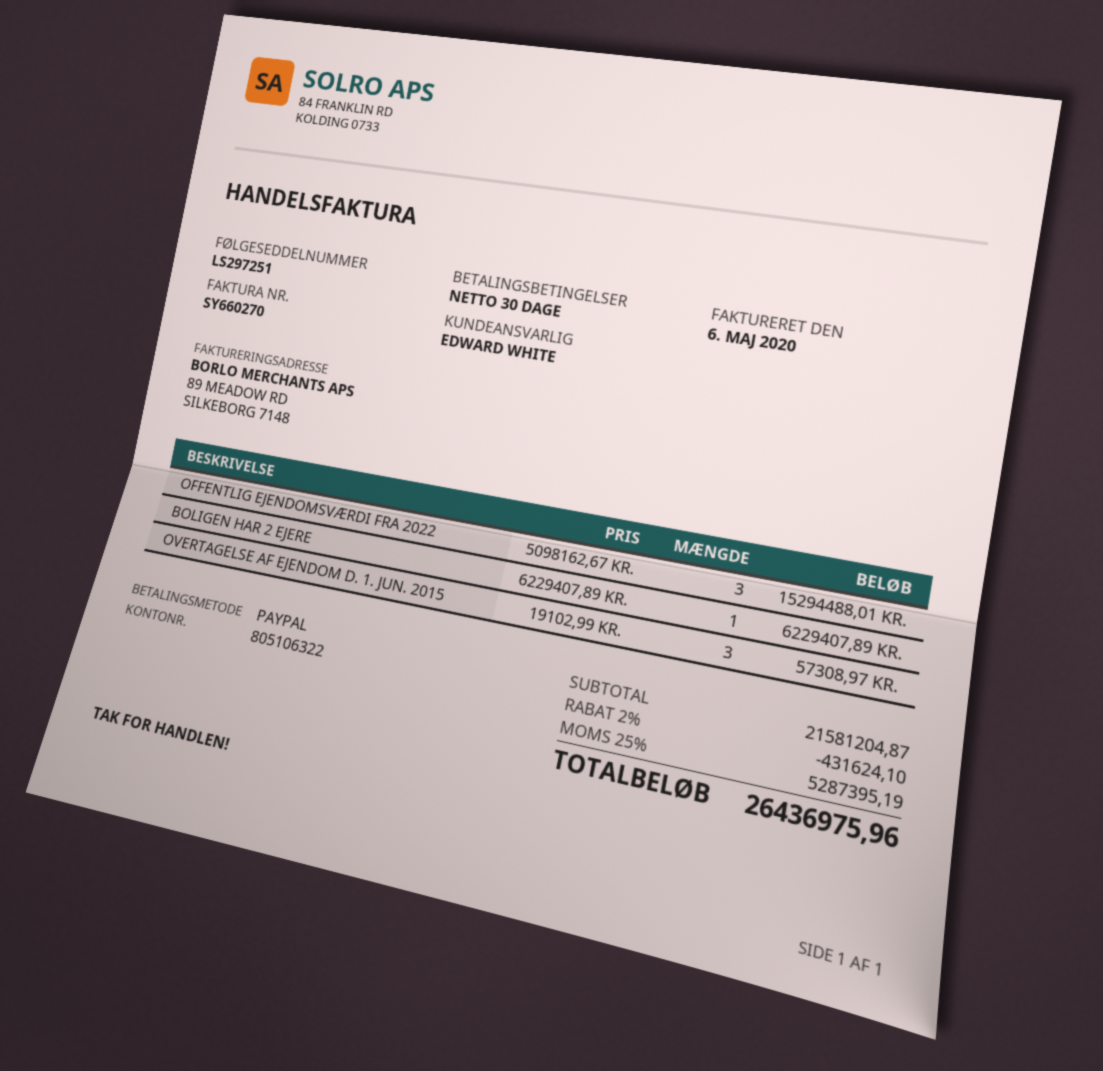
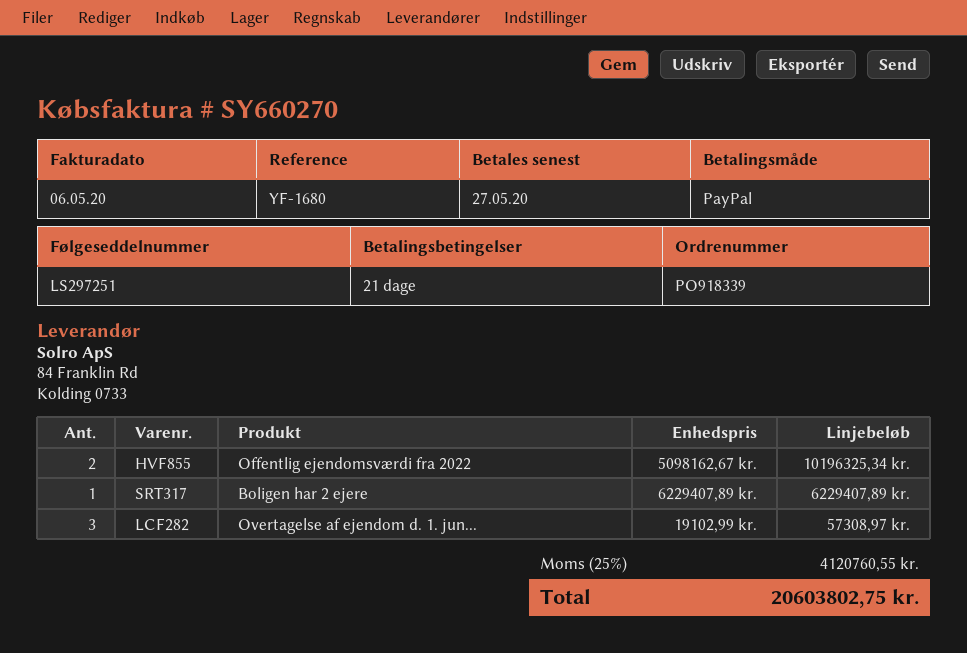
payment terms: 30 days -> 21 days
OFFENTLIG EJENDOMSVÆRDI FRA 2022: 3 x 5098162.67 = 15294488.01 -> 2 x 5098162.67 = 10196325.34
discount: 2% = 431624.10 -> none
tax: 25% = 5287395.19 -> 25% = 4120760.55
total: 26436975.96 -> 20603802.75

